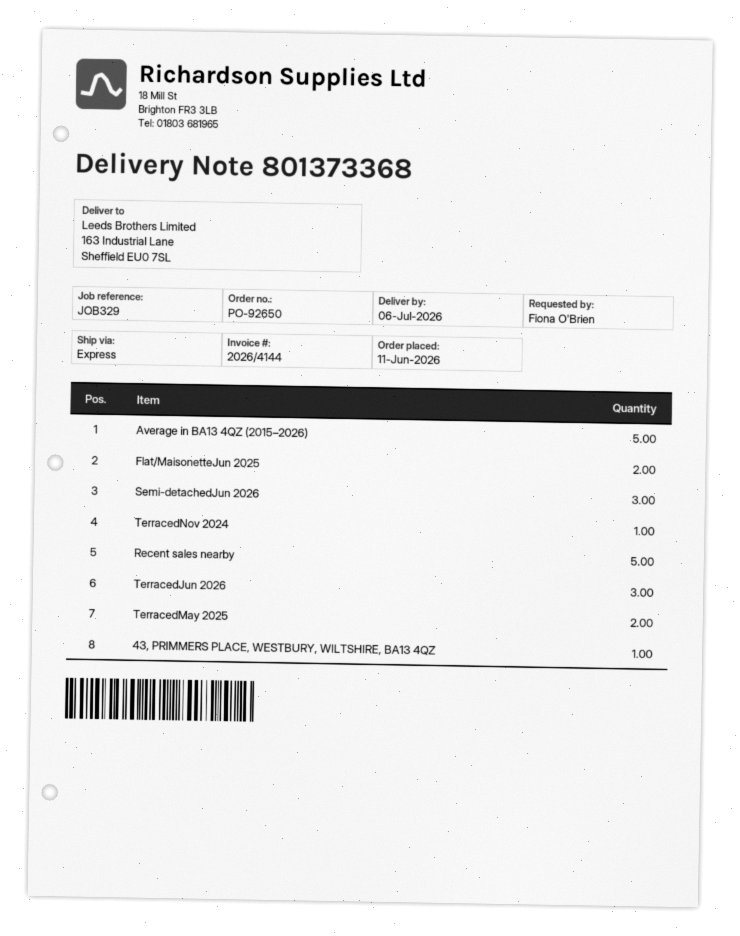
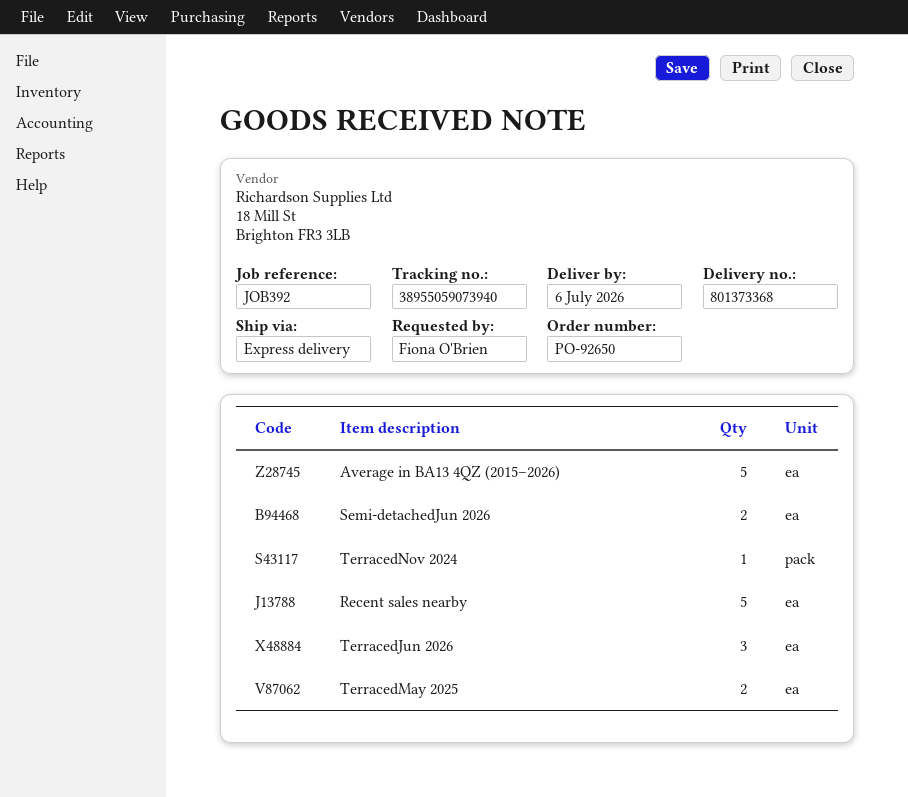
reference: JOB329 -> JOB392
Flat/MaisonetteJun 2025: 2 -> none
Semi-detachedJun 2026: 3 -> 2
43, PRIMMERS PLACE, WESTBURY, WILTSHIRE, BA13 4QZ: 1 -> none

